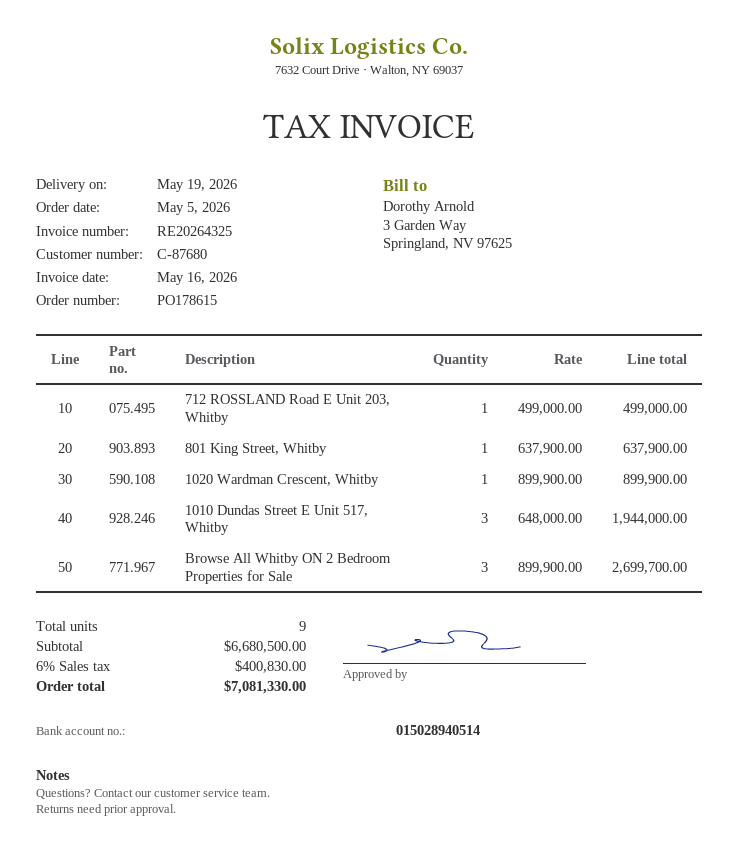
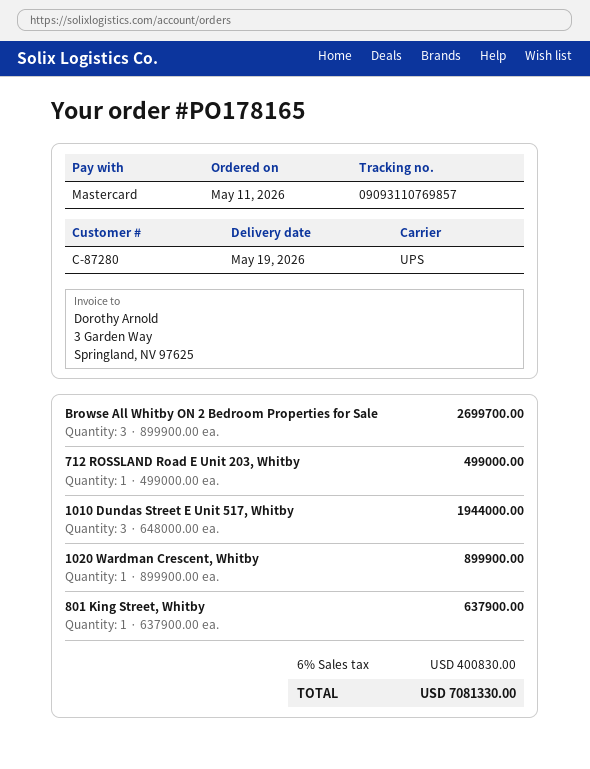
order number: PO178615 -> PO178165
order date: 2026-05-05 -> 2026-05-11
customer number: C-87680 -> C-87280

